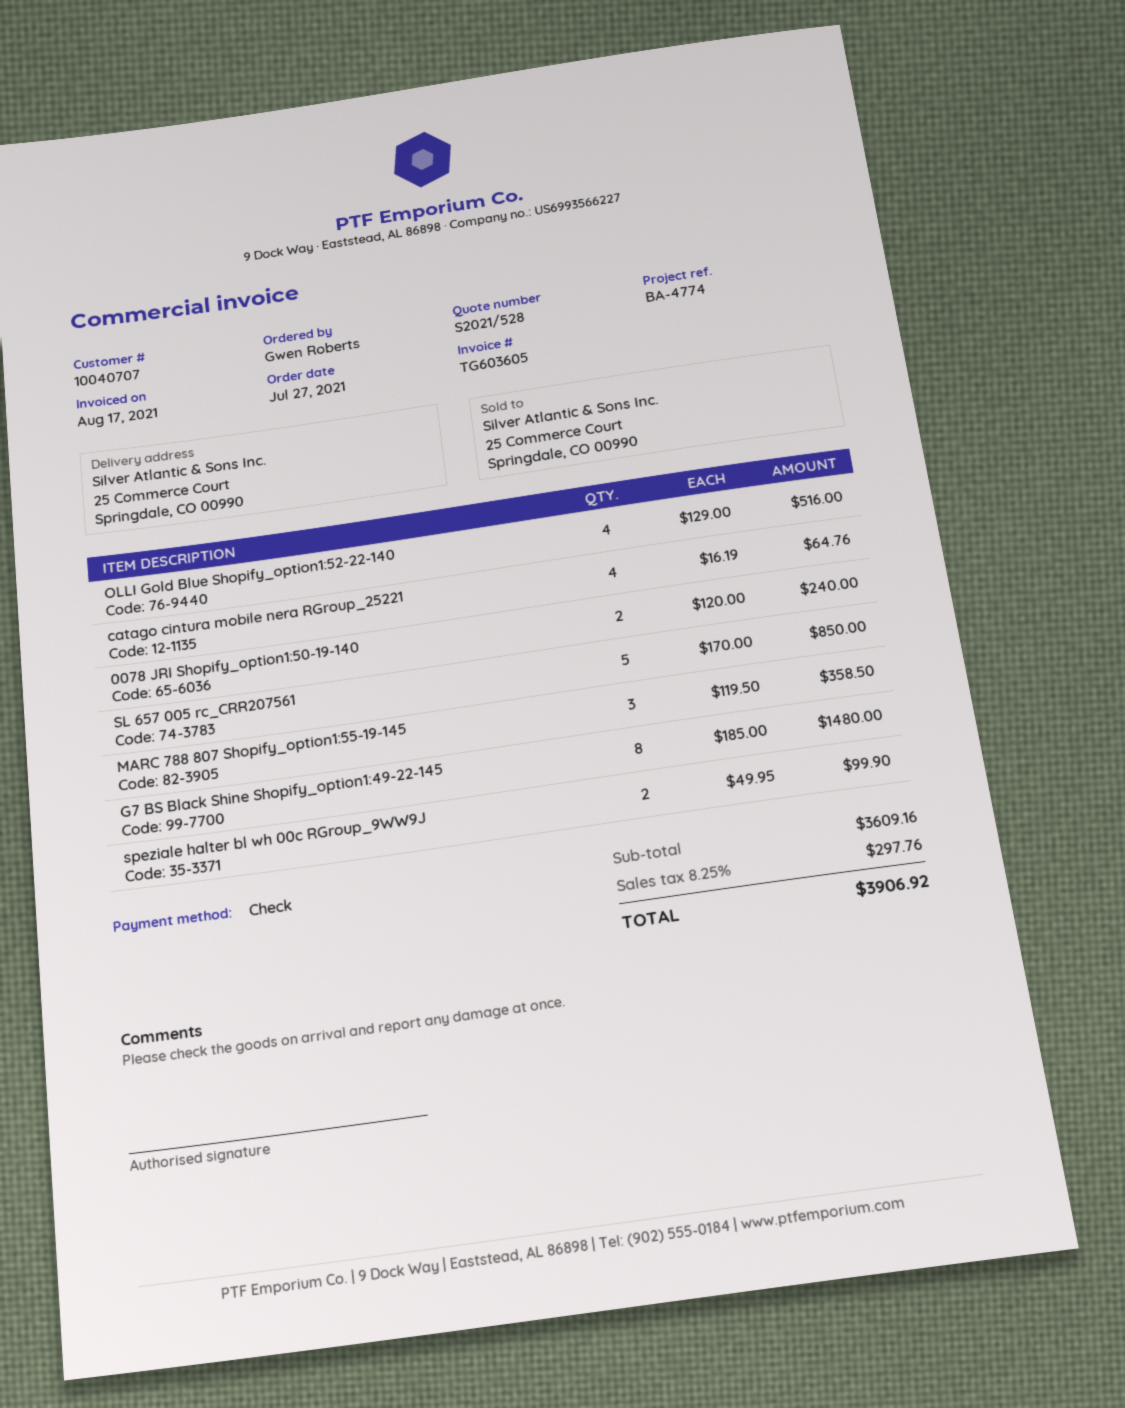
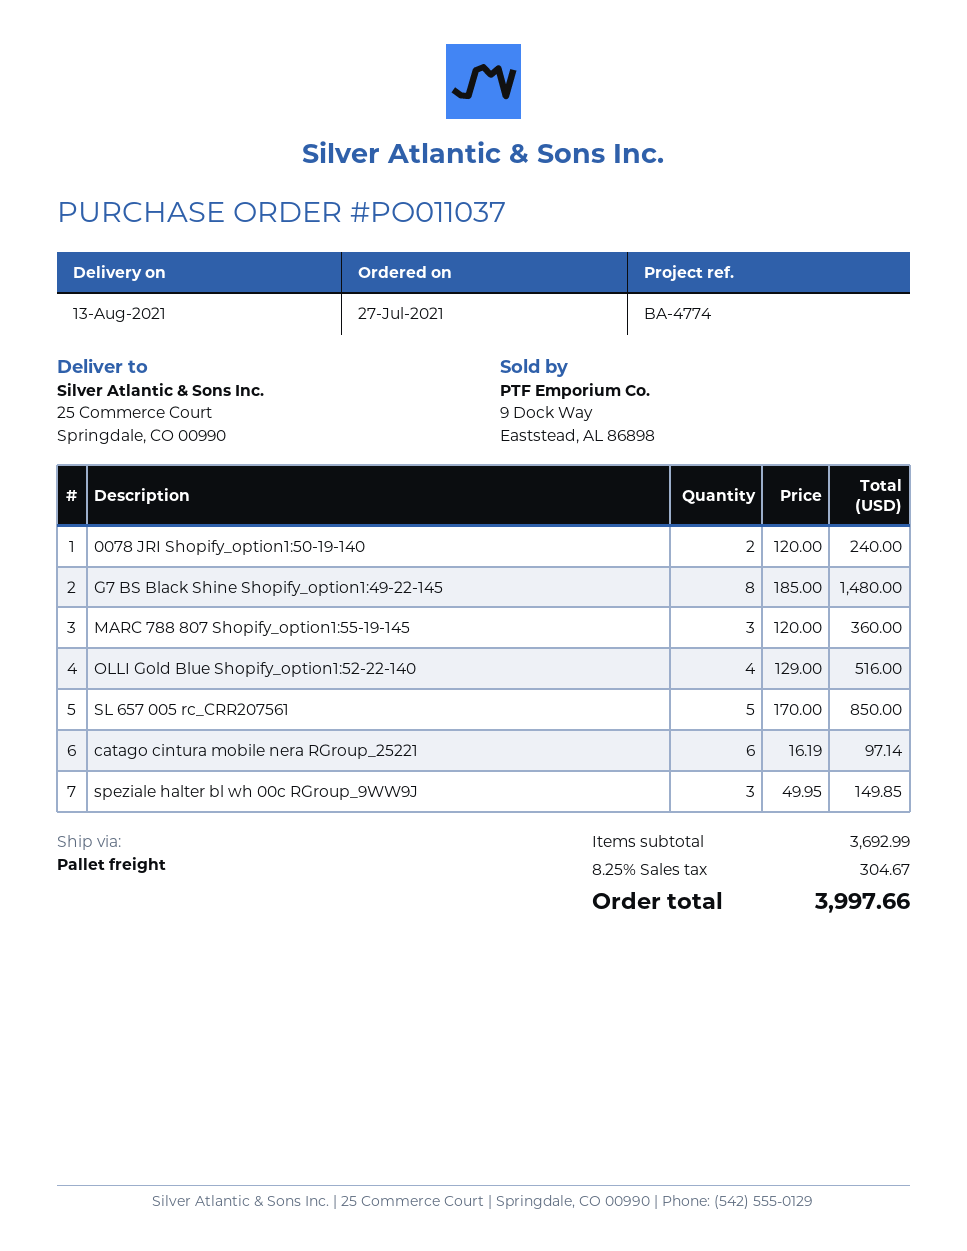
catago cintura mobile nera RGroup_25221: 4 x 16.19 = 64.76 -> 6 x 16.19 = 97.14
MARC 788 807 Shopify_option1:55-19-145: 3 x 119.50 = 358.50 -> 3 x 120.00 = 360.00
speziale halter bl wh 00c RGroup_9WW9J: 2 x 49.95 = 99.90 -> 3 x 49.95 = 149.85
subtotal: 3609.16 -> 3692.99
tax: 8.25% = 297.76 -> 8.25% = 304.67
total: 3906.92 -> 3997.66

